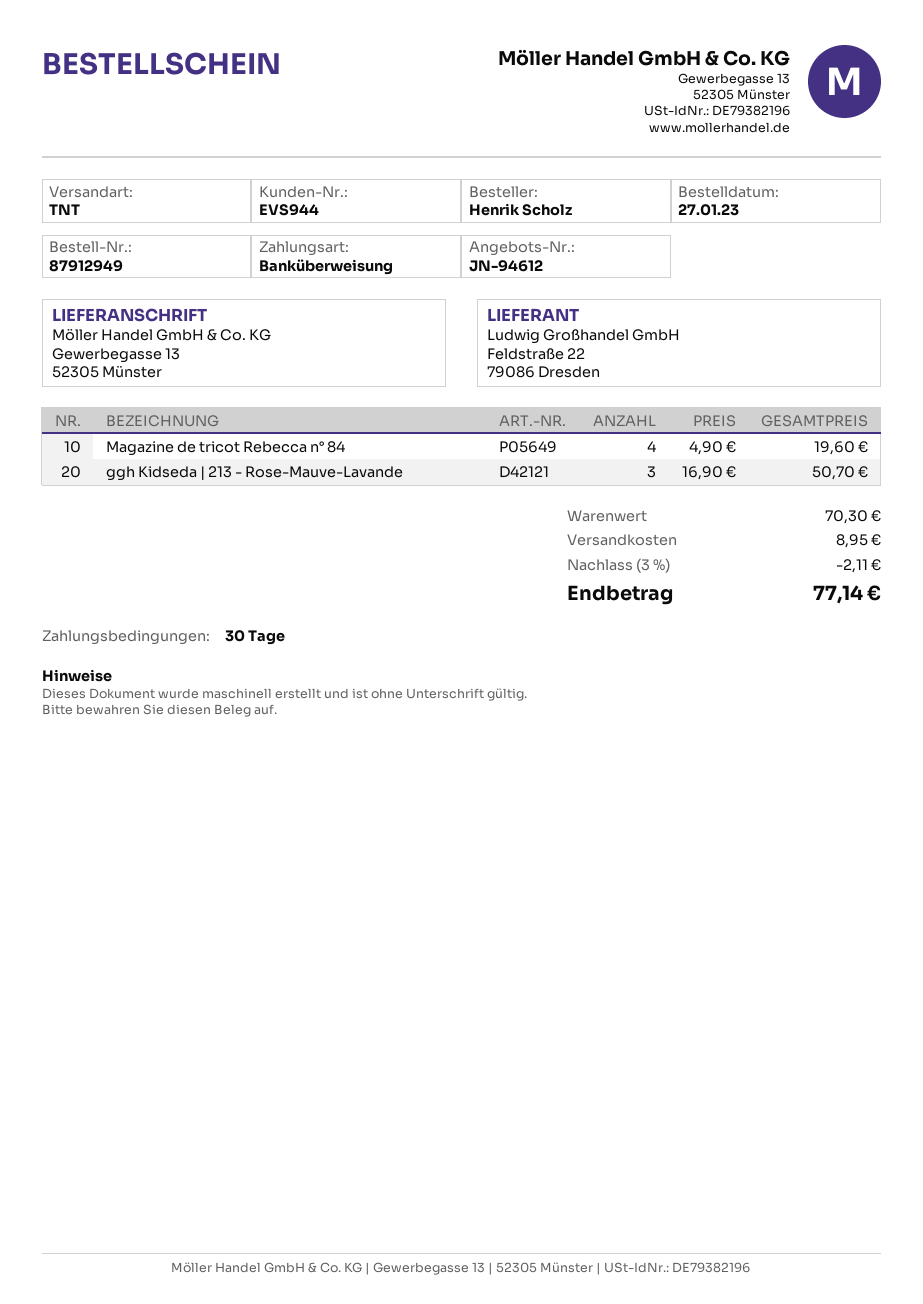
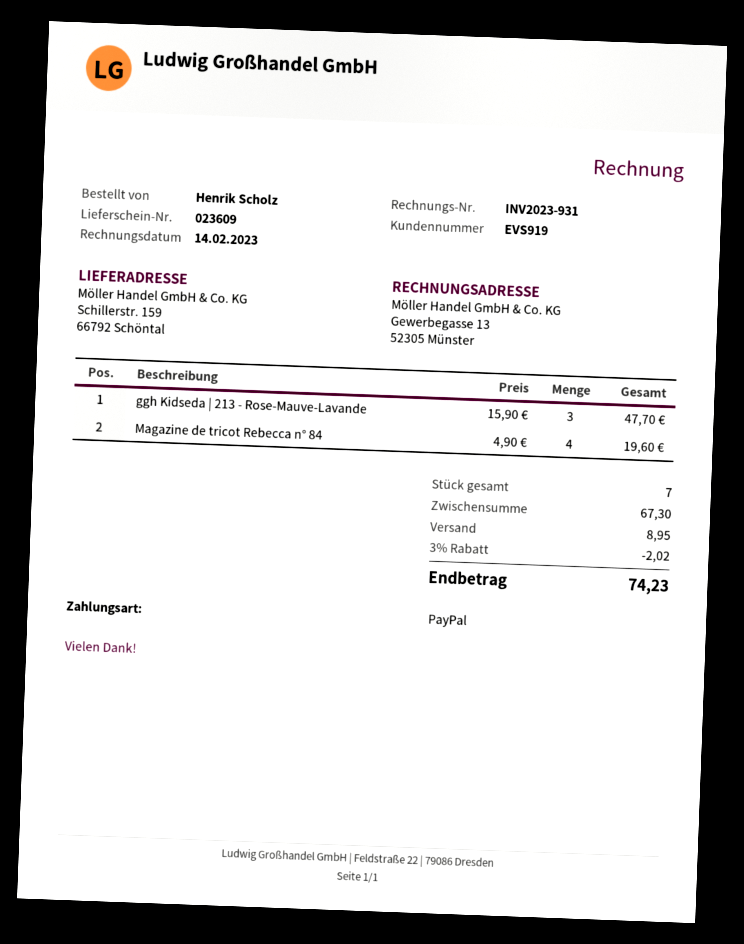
customer number: EVS944 -> EVS919
payment method: bank transfer -> PayPal
ship to: Gewerbegasse 13, 52305 Münster -> Schillerstr. 159, 66792 Schöntal
ggh Kidseda | 213 - Rose-Mauve-Lavande: 3 x 16.90 = 50.70 -> 3 x 15.90 = 47.70
subtotal: 70.30 -> 67.30
discount: 3% = 2.11 -> 3% = 2.02
total: 77.14 -> 74.23

